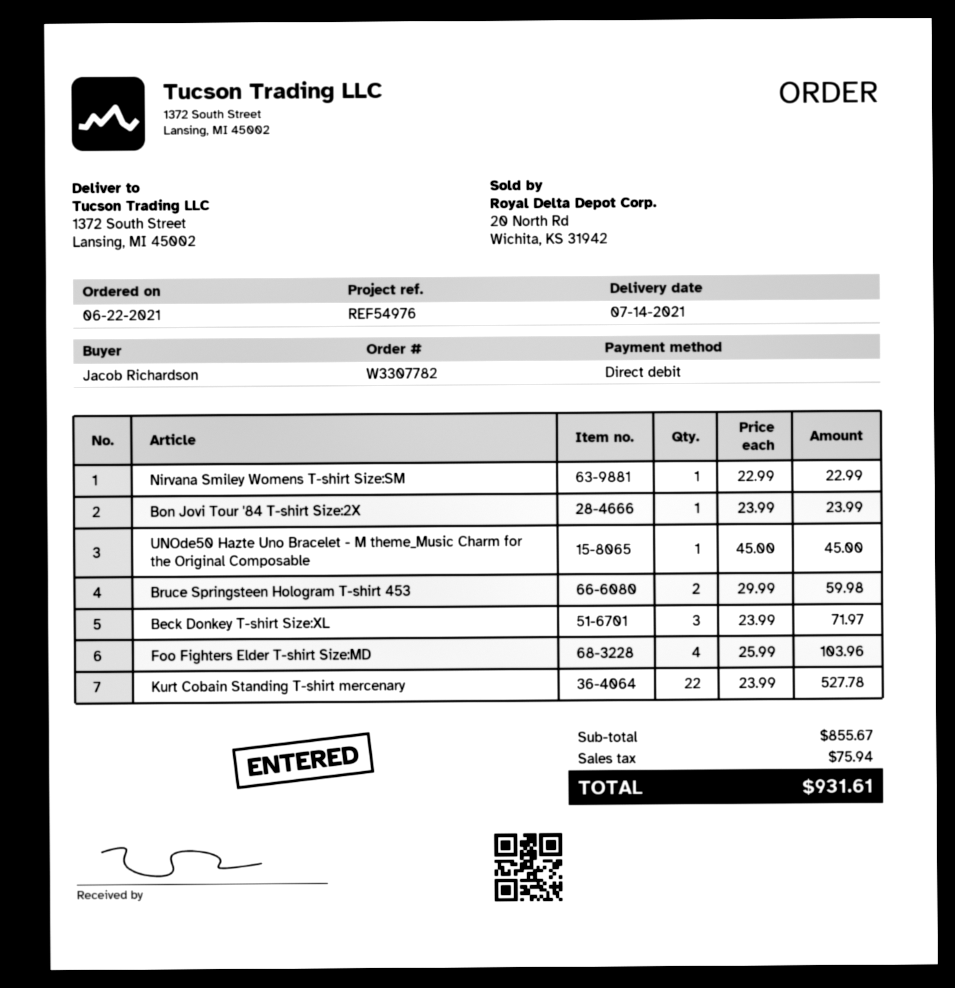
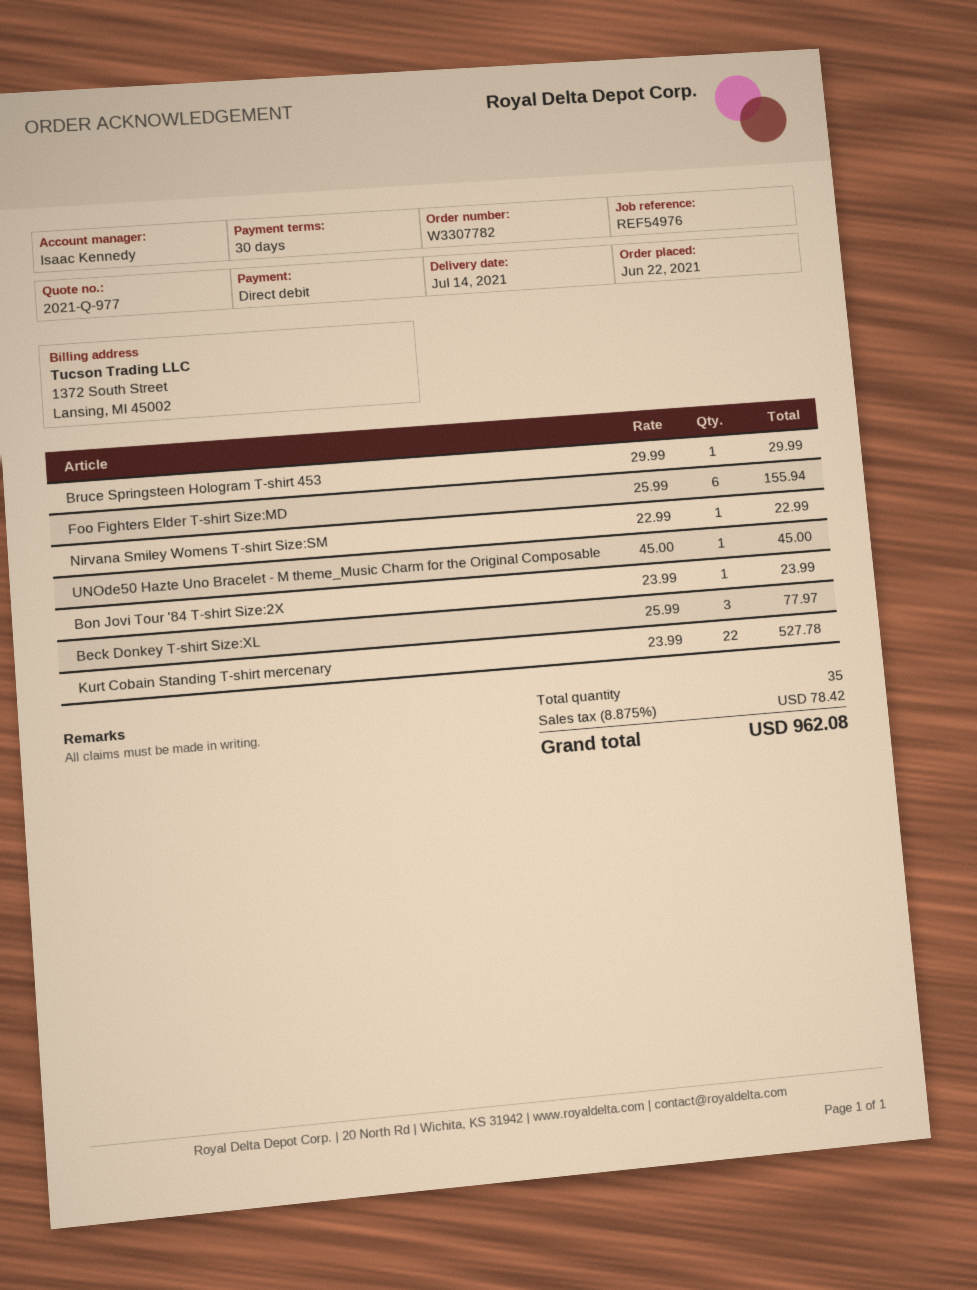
Bruce Springsteen Hologram T-shirt 453: 2 x 29.99 = 59.98 -> 1 x 29.99 = 29.99
Beck Donkey T-shirt Size:XL: 3 x 23.99 = 71.97 -> 3 x 25.99 = 77.97
Foo Fighters Elder T-shirt Size:MD: 4 x 25.99 = 103.96 -> 6 x 25.99 = 155.94
tax: 75.94 -> 78.42
total: 931.61 -> 962.08

